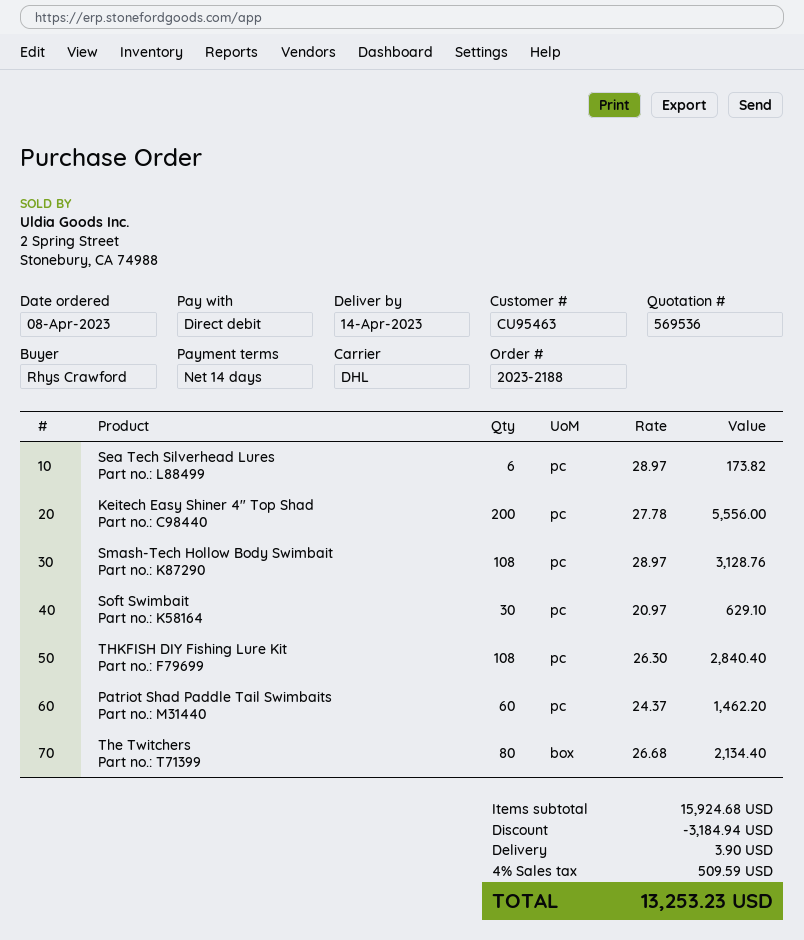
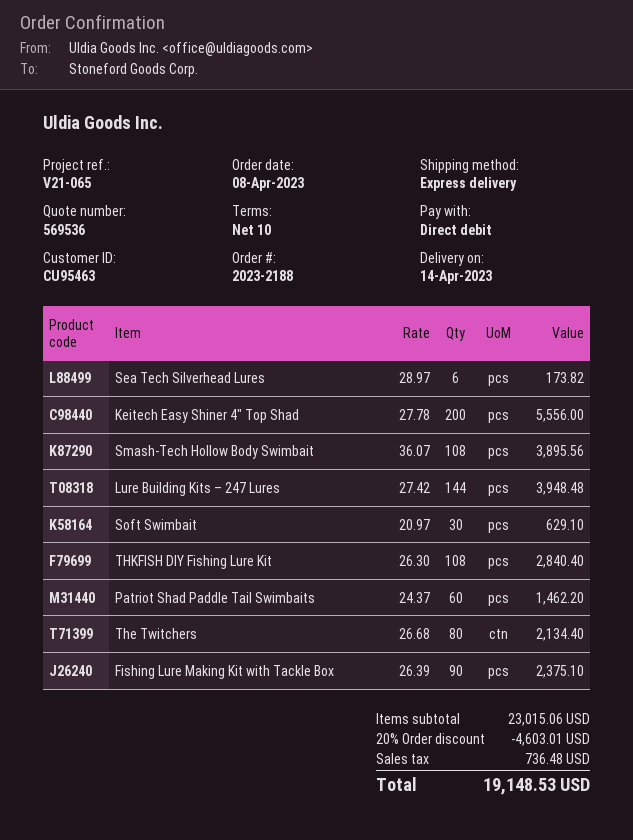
payment terms: 14 days -> 10 days
shipping method: DHL -> express
Smash-Tech Hollow Body Swimbait: 108 x 28.97 = 3128.76 -> 108 x 36.07 = 3895.56
Lure Building Kits – 247 Lures: none -> 144 x 27.42 = 3948.48
Fishing Lure Making Kit with Tackle Box: none -> 90 x 26.39 = 2375.10
subtotal: 15924.68 -> 23015.06
discount: 3184.94 -> 4603.01
shipping: 3.90 -> none
tax: 509.59 -> 736.48
total: 13253.23 -> 19148.53

